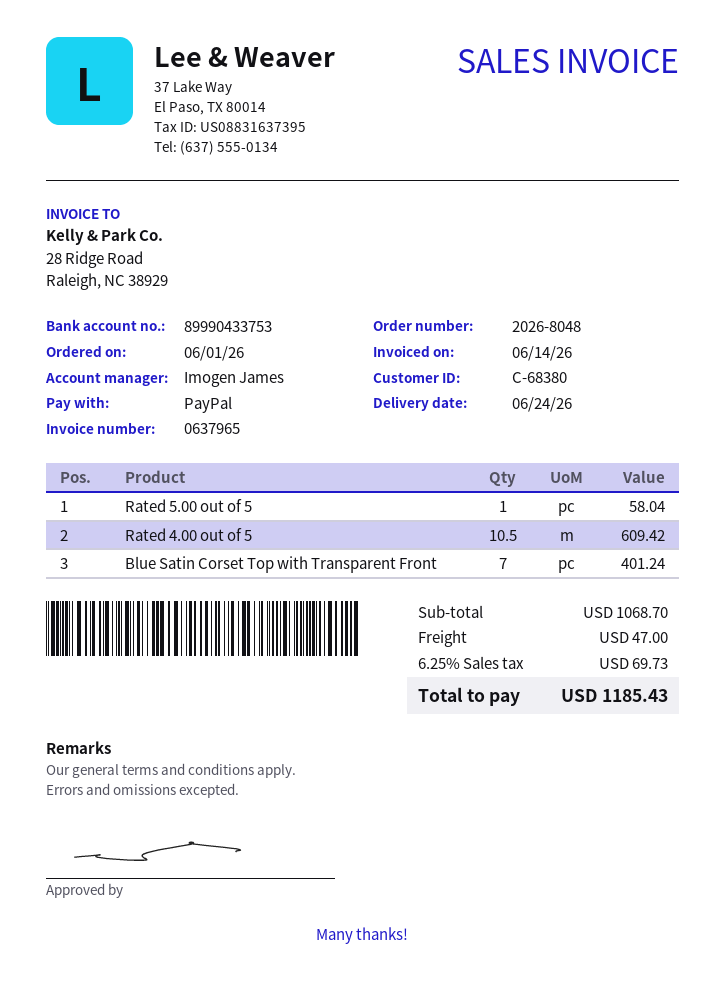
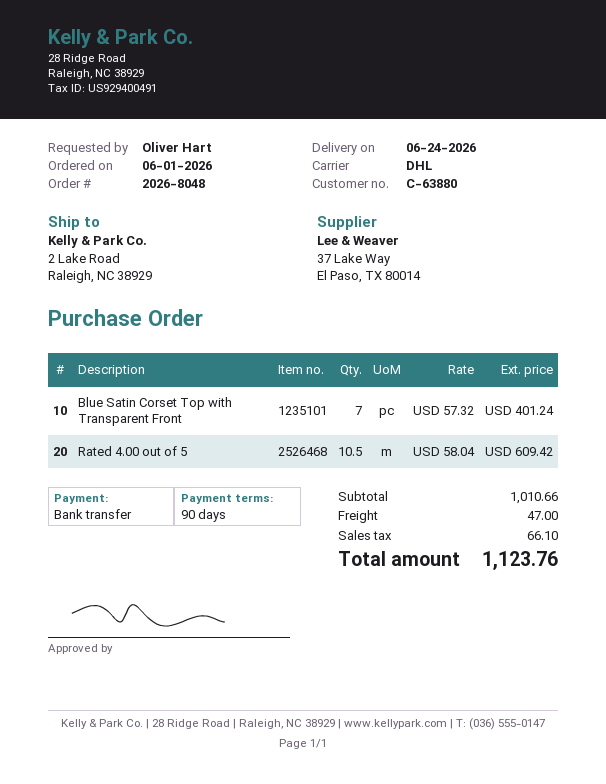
customer number: C-68380 -> C-63880
payment method: PayPal -> bank transfer
Rated 5.00 out of 5: 1 for 58.04 -> none
subtotal: 1068.70 -> 1010.66
tax: 69.73 -> 66.10
total: 1185.43 -> 1123.76

